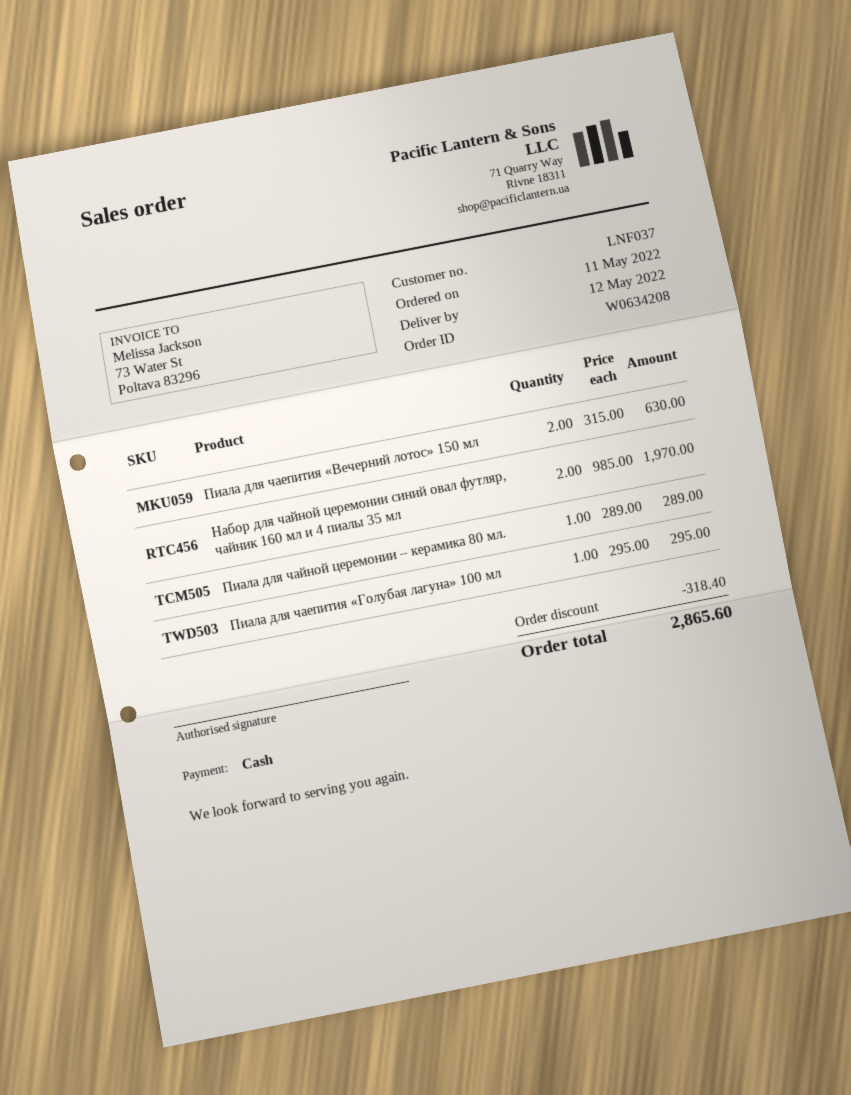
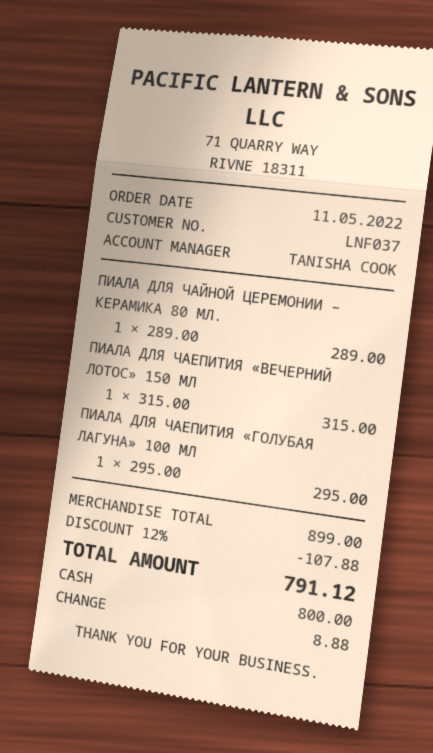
Пиала для чаепития «Вечерний лотос» 150 мл: 2 x 315.00 = 630.00 -> 1 x 315.00 = 315.00
Набор для чайной церемонии синий овал футляр, чайник 160 мл и 4 пиалы 35 мл: 2 x 985.00 = 1970.00 -> none
discount: 318.40 -> 107.88
total: 2865.60 -> 791.12

